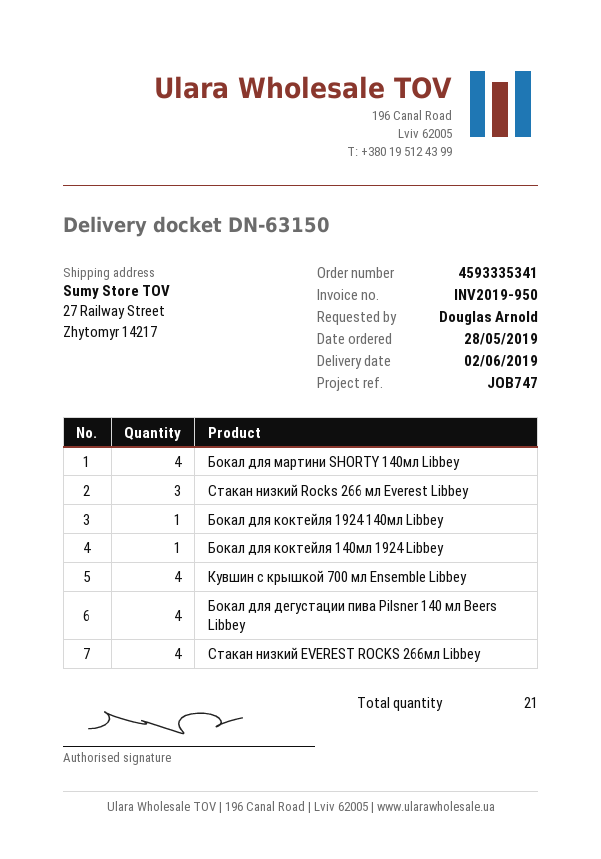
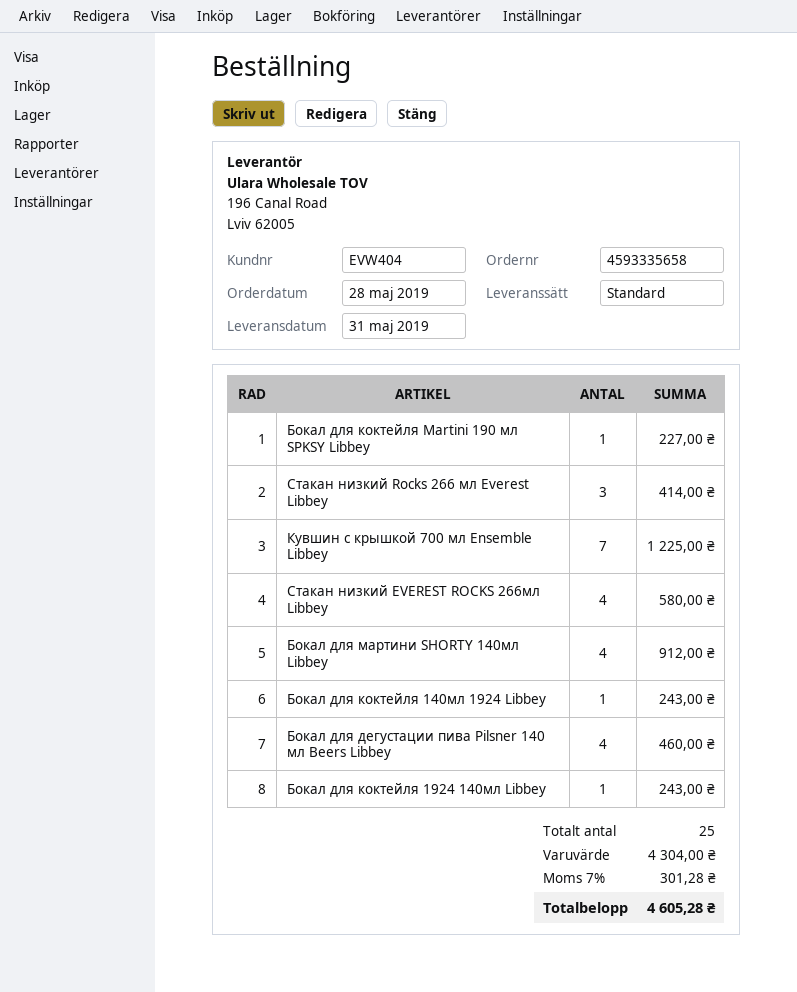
order number: 4593335341 -> 4593335658
delivery date: 2019-06-02 -> 2019-05-31
Кувшин с крышкой 700 мл Ensemble Libbey: 4 -> 7
Бокал для коктейля Martini 190 мл SPKSY Libbey: none -> 1
total quantity: 21 -> 25

